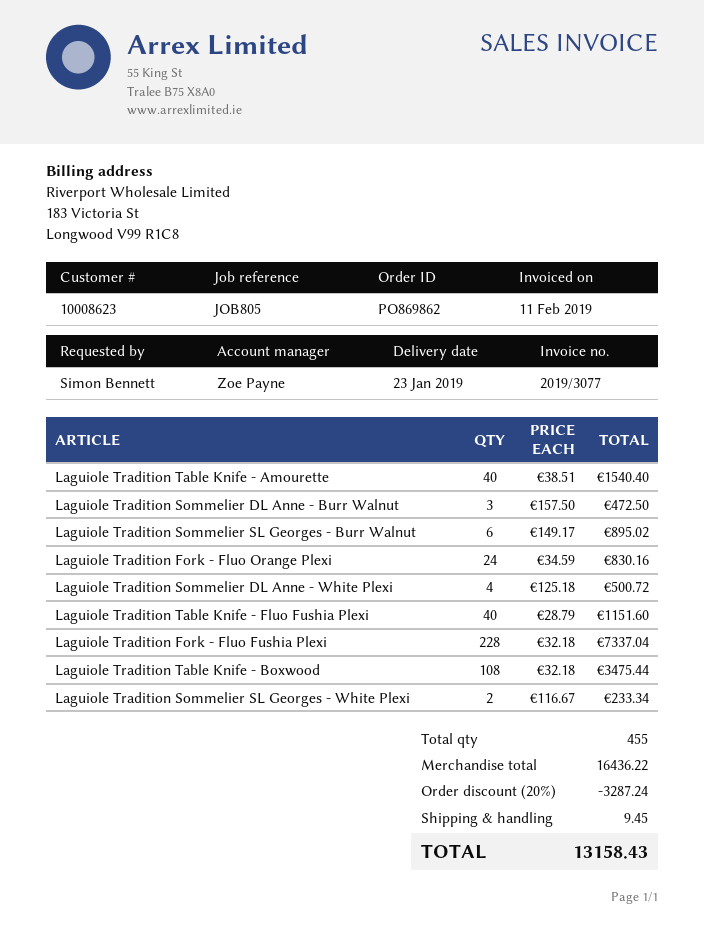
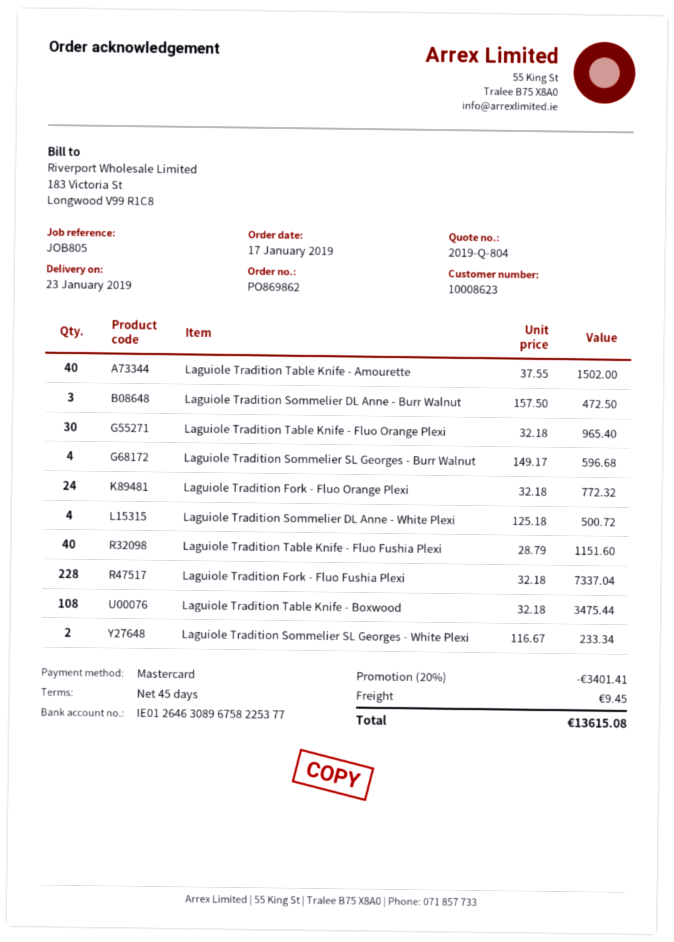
Laguiole Tradition Table Knife - Amourette: 40 x 38.51 = 1540.40 -> 40 x 37.55 = 1502.00
Laguiole Tradition Sommelier SL Georges - Burr Walnut: 6 x 149.17 = 895.02 -> 4 x 149.17 = 596.68
Laguiole Tradition Fork - Fluo Orange Plexi: 24 x 34.59 = 830.16 -> 24 x 32.18 = 772.32
Laguiole Tradition Table Knife - Fluo Orange Plexi: none -> 30 x 32.18 = 965.40
discount: 20% = 3287.24 -> 20% = 3401.41
total: 13158.43 -> 13615.08

